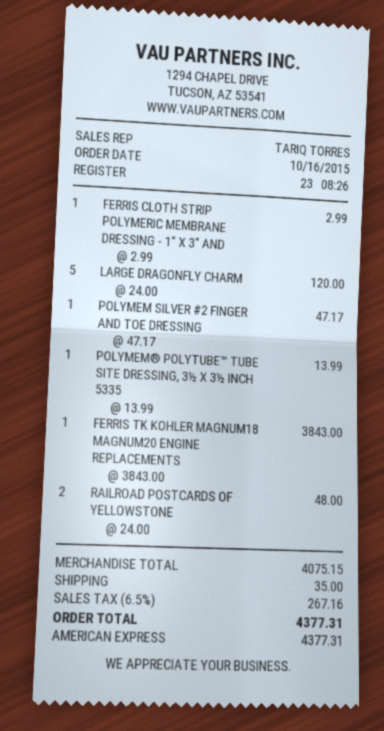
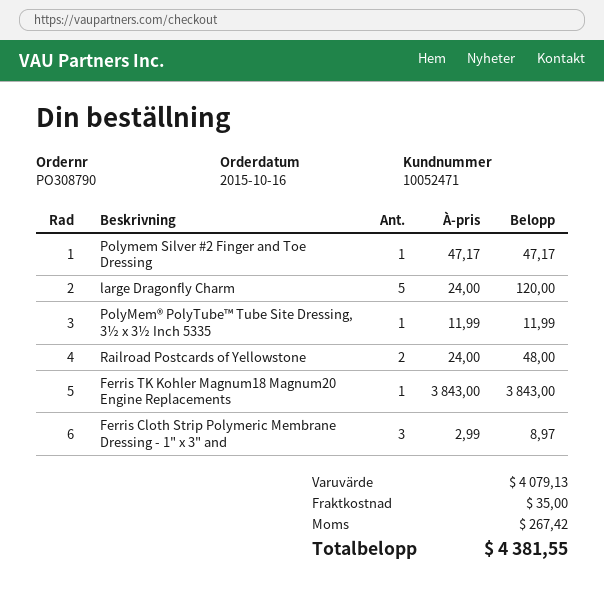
FERRIS CLOTH STRIP POLYMERIC MEMBRANE DRESSING - 1" X 3" AND: 1 x 2.99 = 2.99 -> 3 x 2.99 = 8.97
POLYMEM® POLYTUBE™ TUBE SITE DRESSING, 3½ X 3½ INCH 5335: 1 x 13.99 = 13.99 -> 1 x 11.99 = 11.99
subtotal: 4075.15 -> 4079.13
tax: 267.16 -> 267.42
total: 4377.31 -> 4381.55

